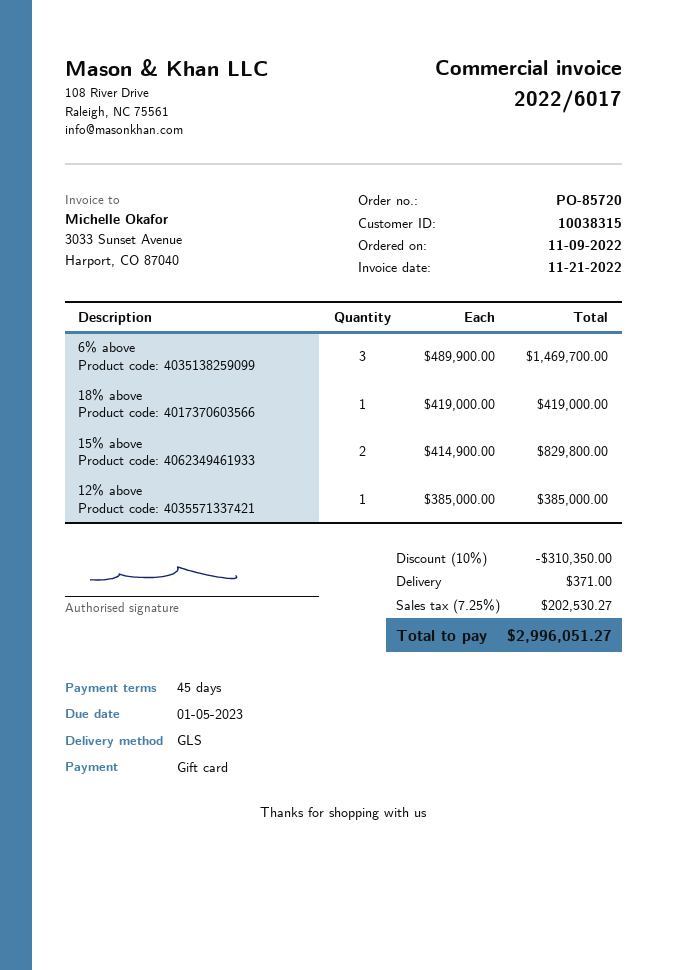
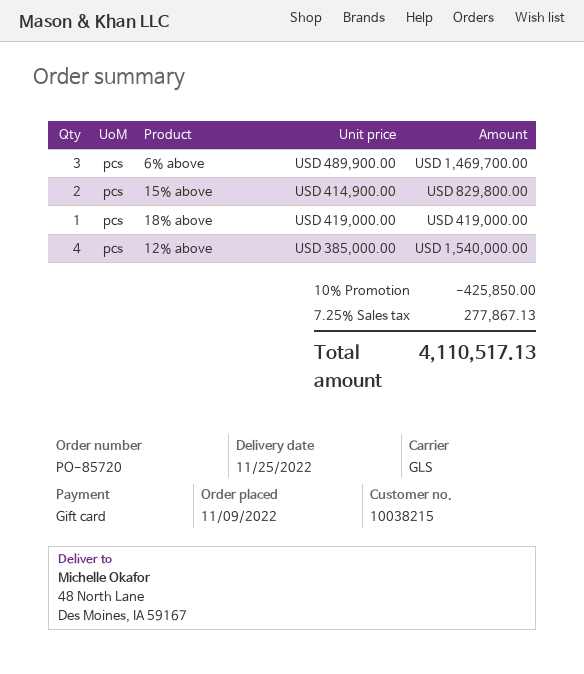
customer number: 10038315 -> 10038215
12% above: 1 x 385000.00 = 385000.00 -> 4 x 385000.00 = 1540000.00
discount: 10% = 310350.00 -> 10% = 425850.00
shipping: 371.00 -> none
tax: 7.25% = 202530.27 -> 7.25% = 277867.13
total: 2996051.27 -> 4110517.13

